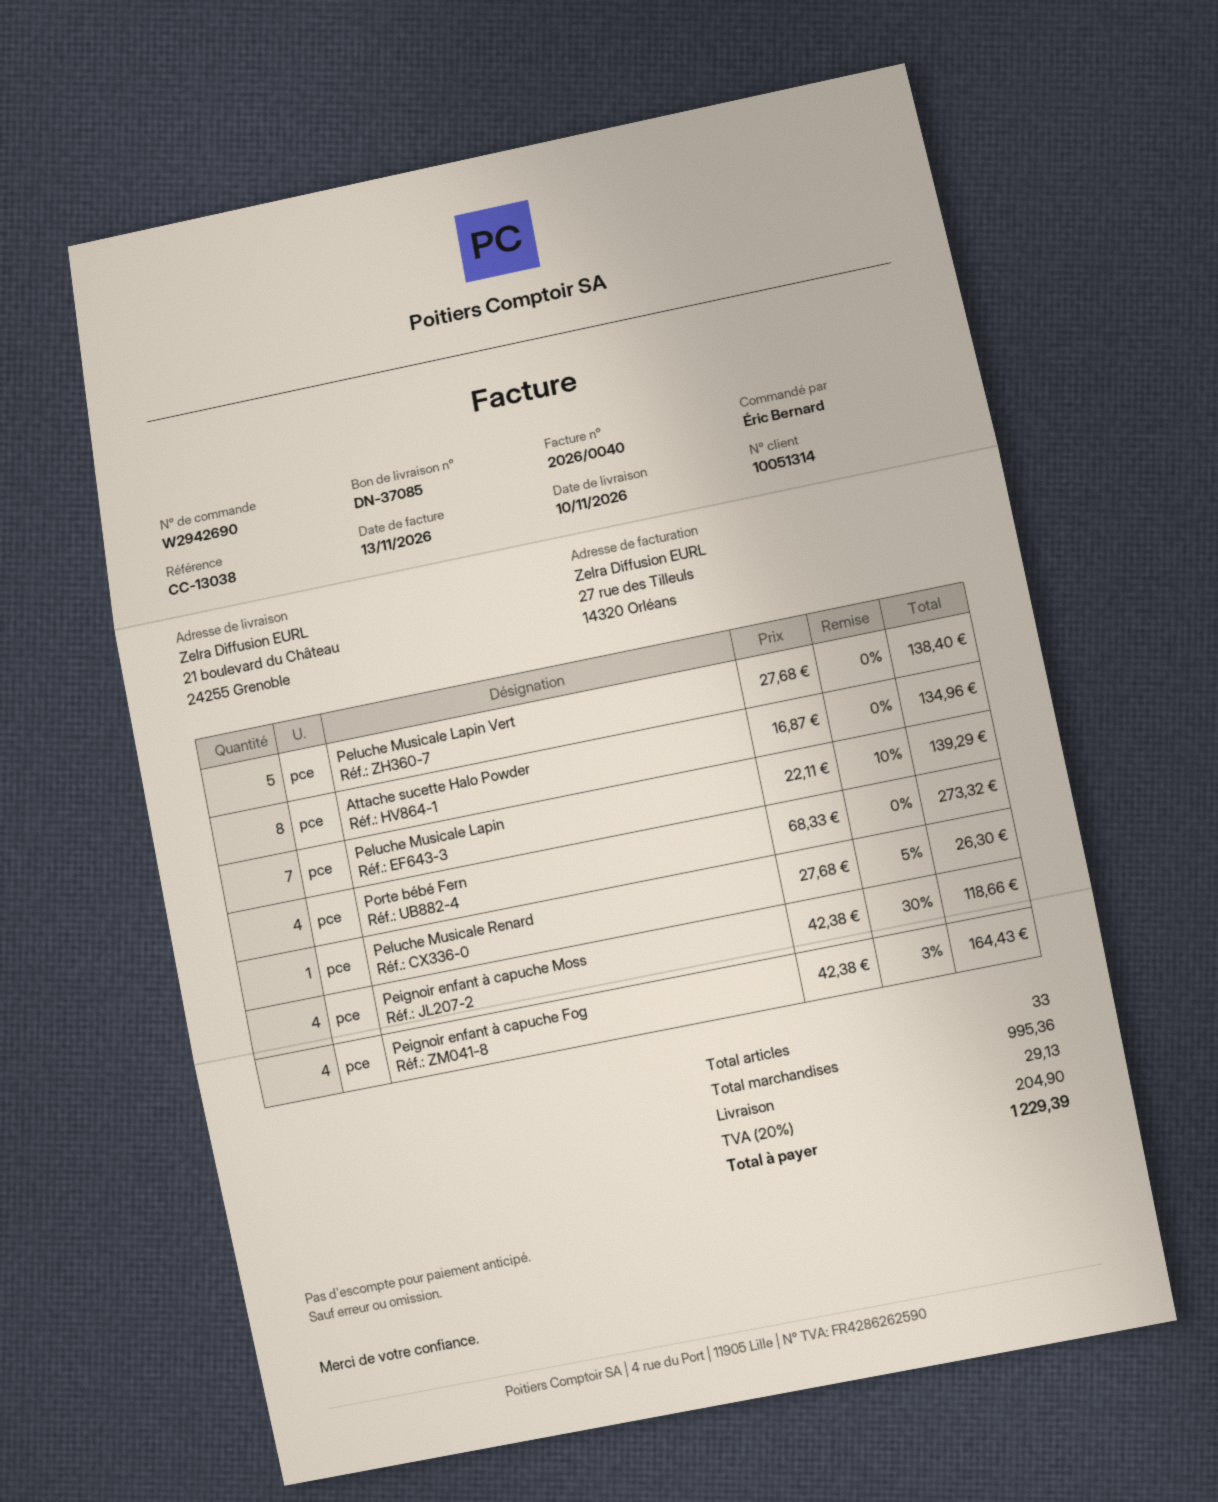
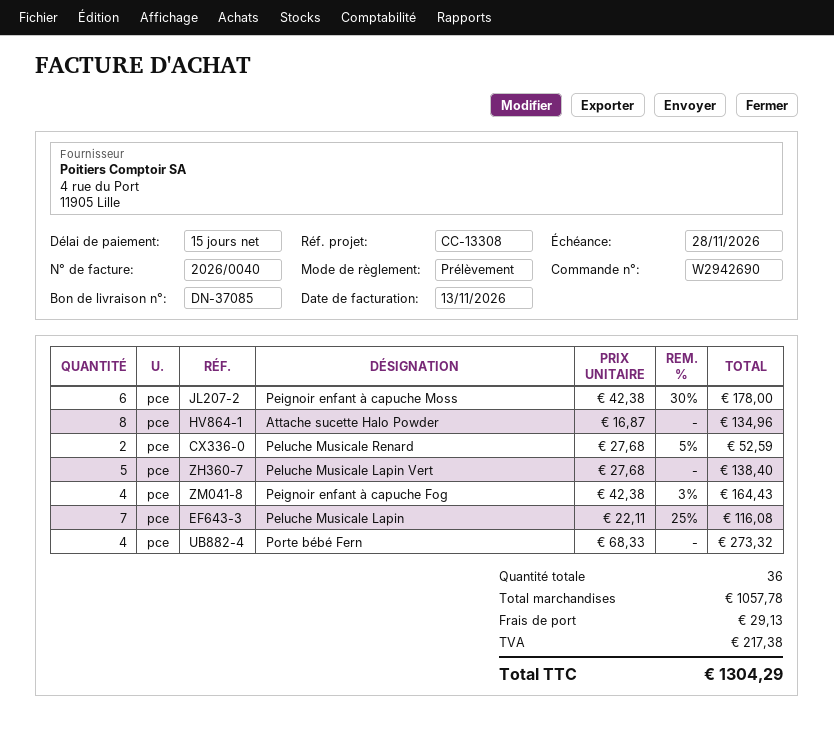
reference: CC-13038 -> CC-13308
Peluche Musicale Lapin: 7 x 22.11 - 10% = 139.29 -> 7 x 22.11 - 25% = 116.08
Peluche Musicale Renard: 1 x 27.68 - 5% = 26.30 -> 2 x 27.68 - 5% = 52.59
Peignoir enfant à capuche Moss: 4 x 42.38 - 30% = 118.66 -> 6 x 42.38 - 30% = 178.00
total quantity: 33 -> 36
subtotal: 995.36 -> 1057.78
tax: 204.90 -> 217.38
total: 1229.39 -> 1304.29

